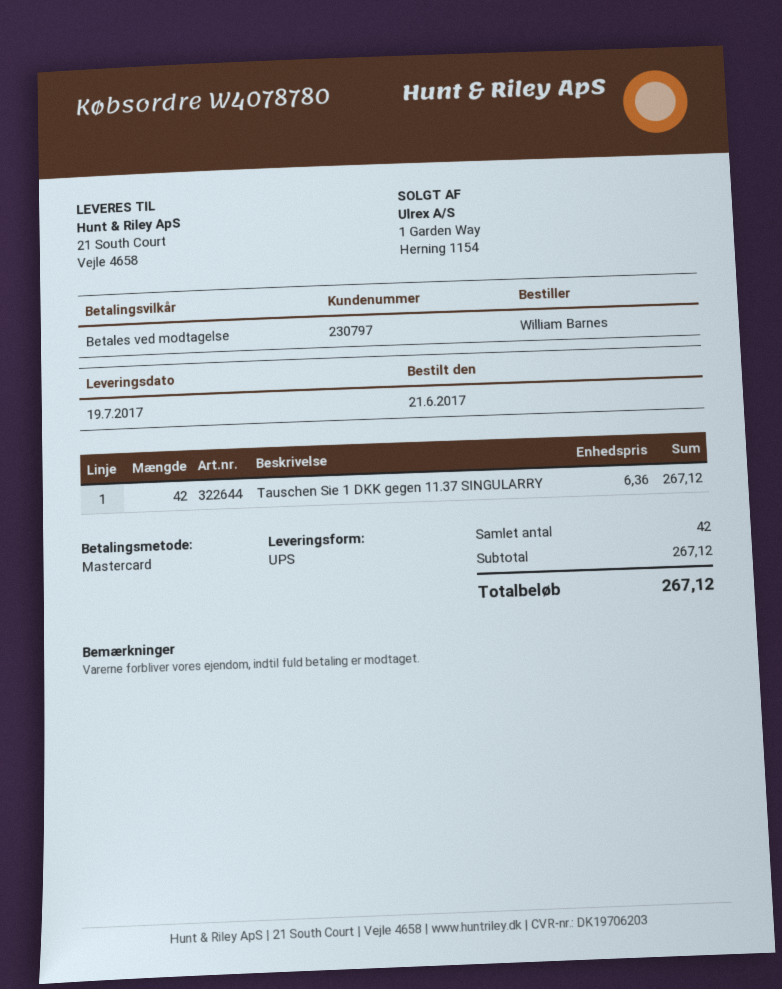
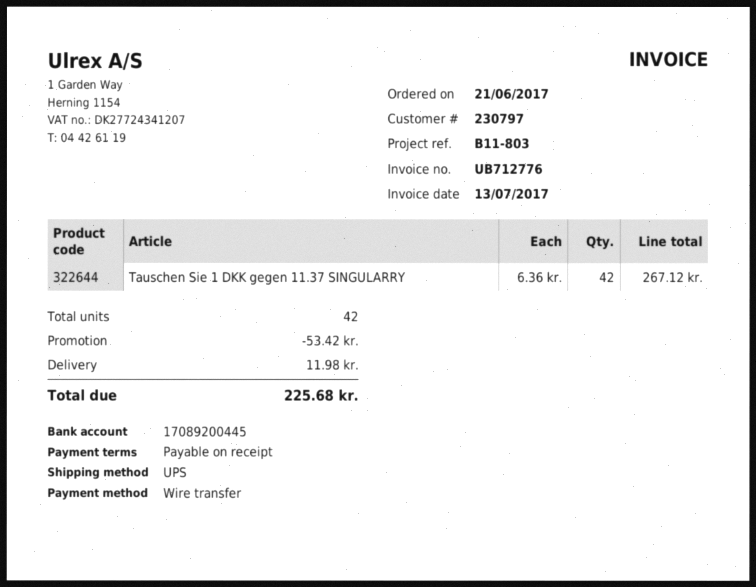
payment method: Mastercard -> bank transfer
discount: none -> 53.42
shipping: none -> 11.98
total: 267.12 -> 225.68

